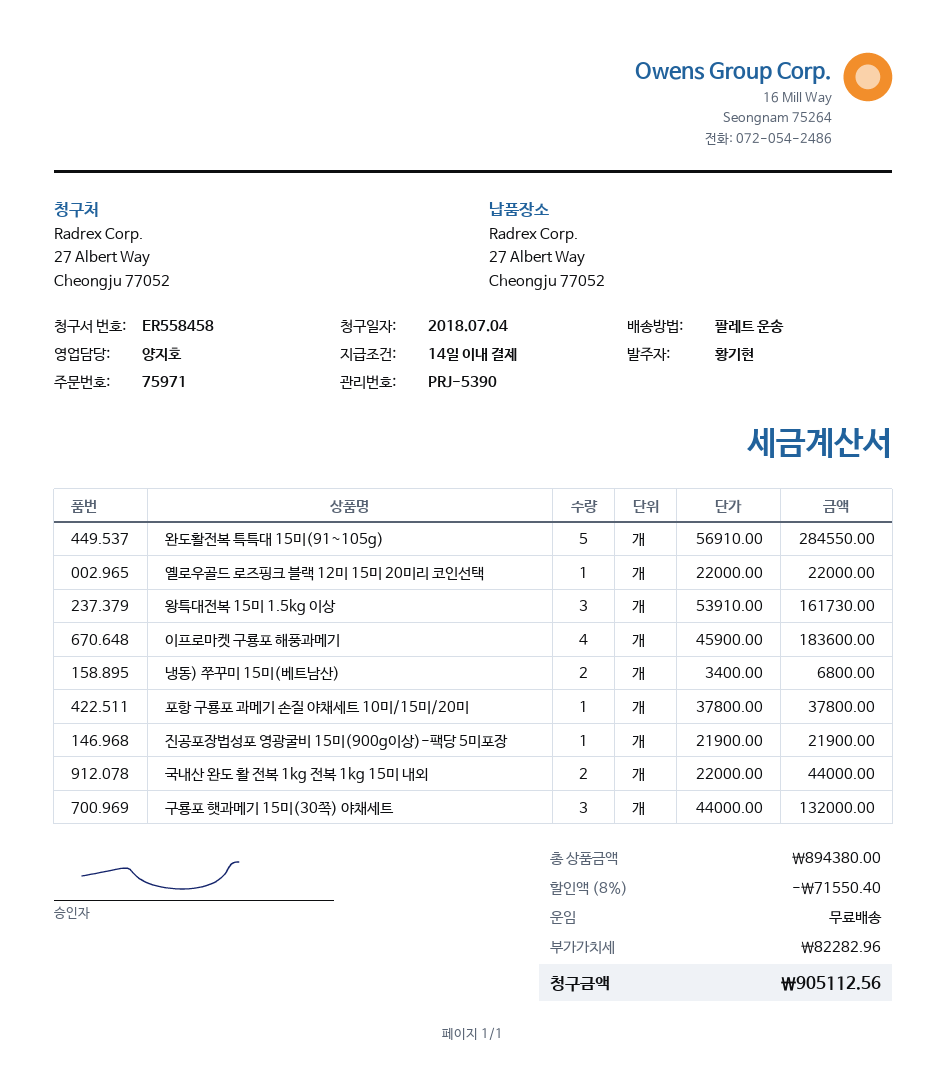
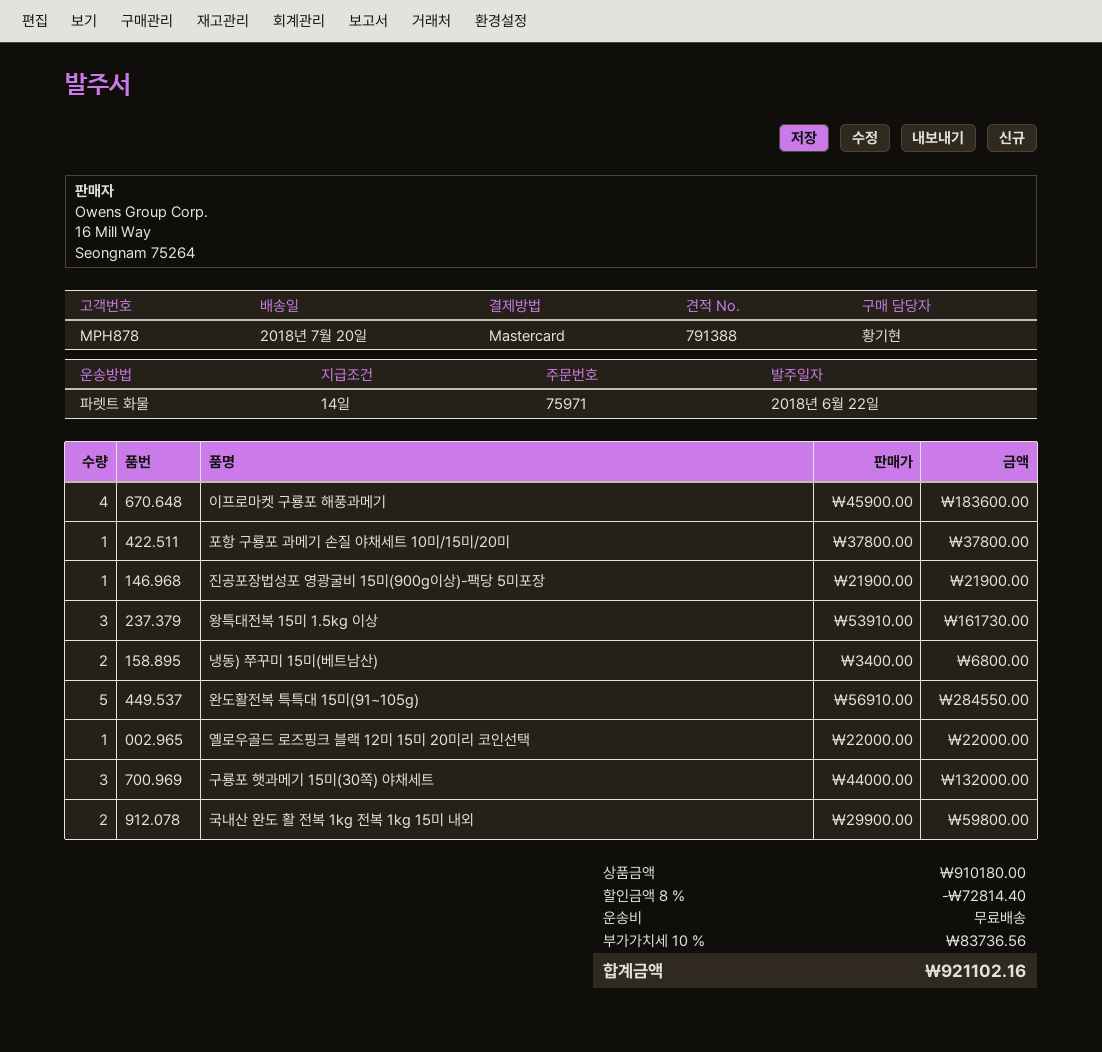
국내산 완도 활 전복 1kg 전복 1kg 15미 내외: 2 x 22000.00 = 44000.00 -> 2 x 29900.00 = 59800.00
subtotal: 894380.00 -> 910180.00
discount: 8% = 71550.40 -> 8% = 72814.40
tax: 82282.96 -> 83736.56
total: 905112.56 -> 921102.16

